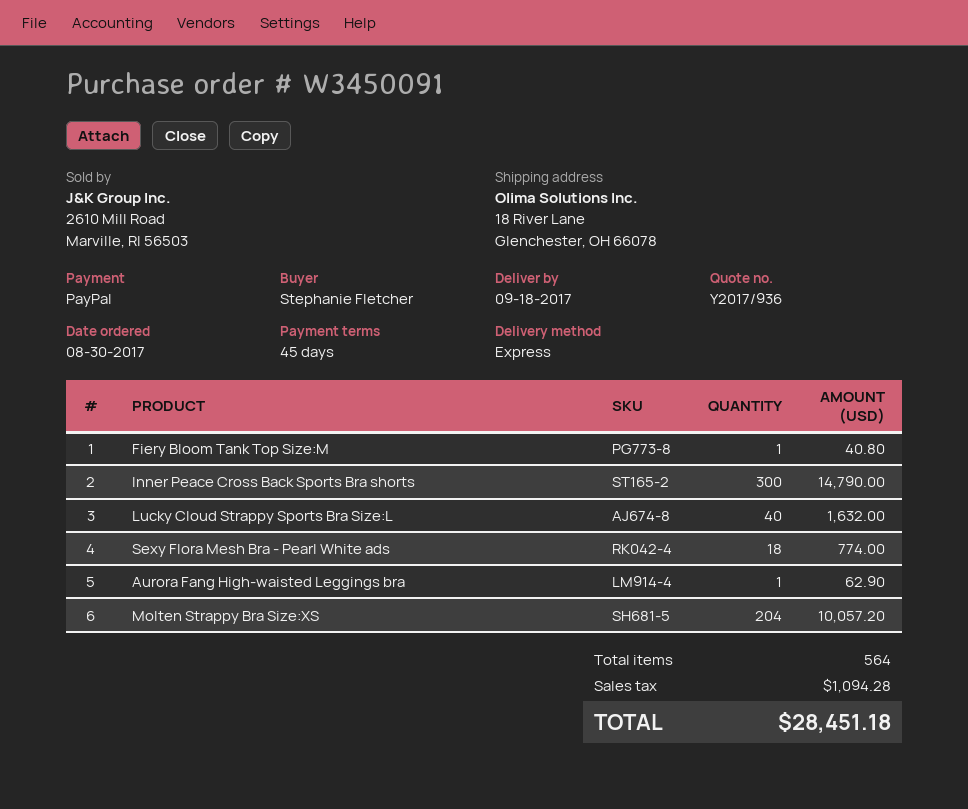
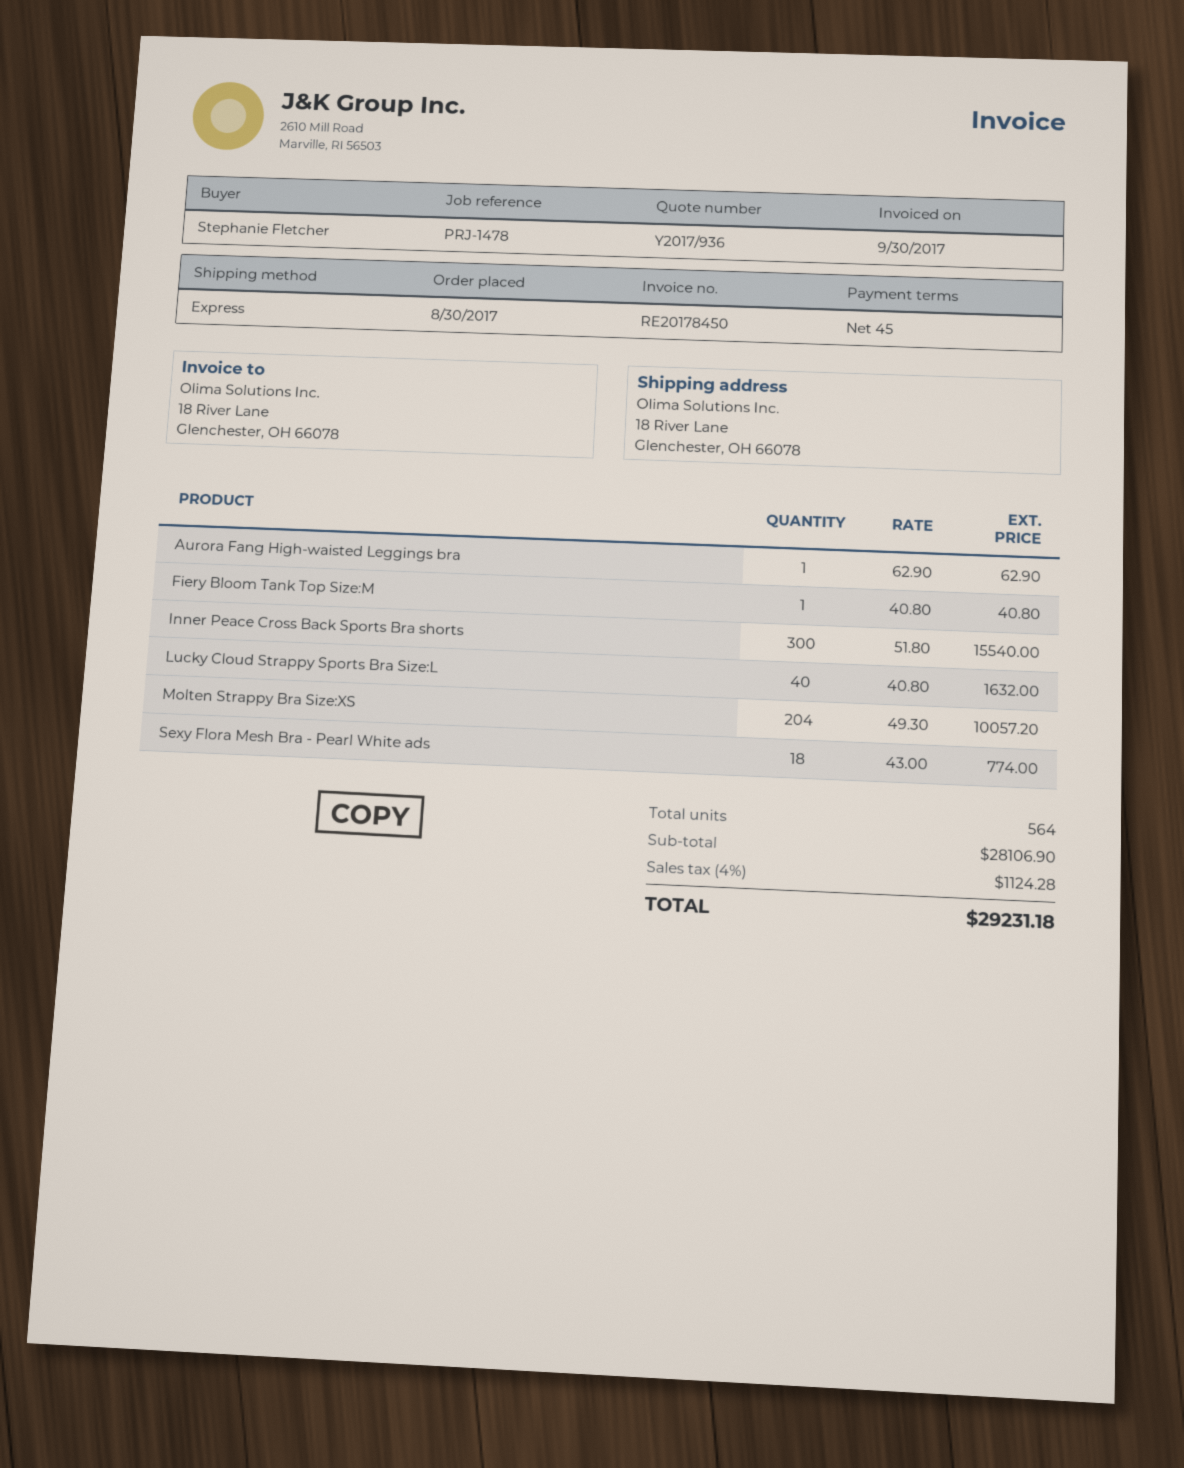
Inner Peace Cross Back Sports Bra shorts: 300 for 14790.00 -> 300 for 15540.00
tax: 1094.28 -> 1124.28
total: 28451.18 -> 29231.18

